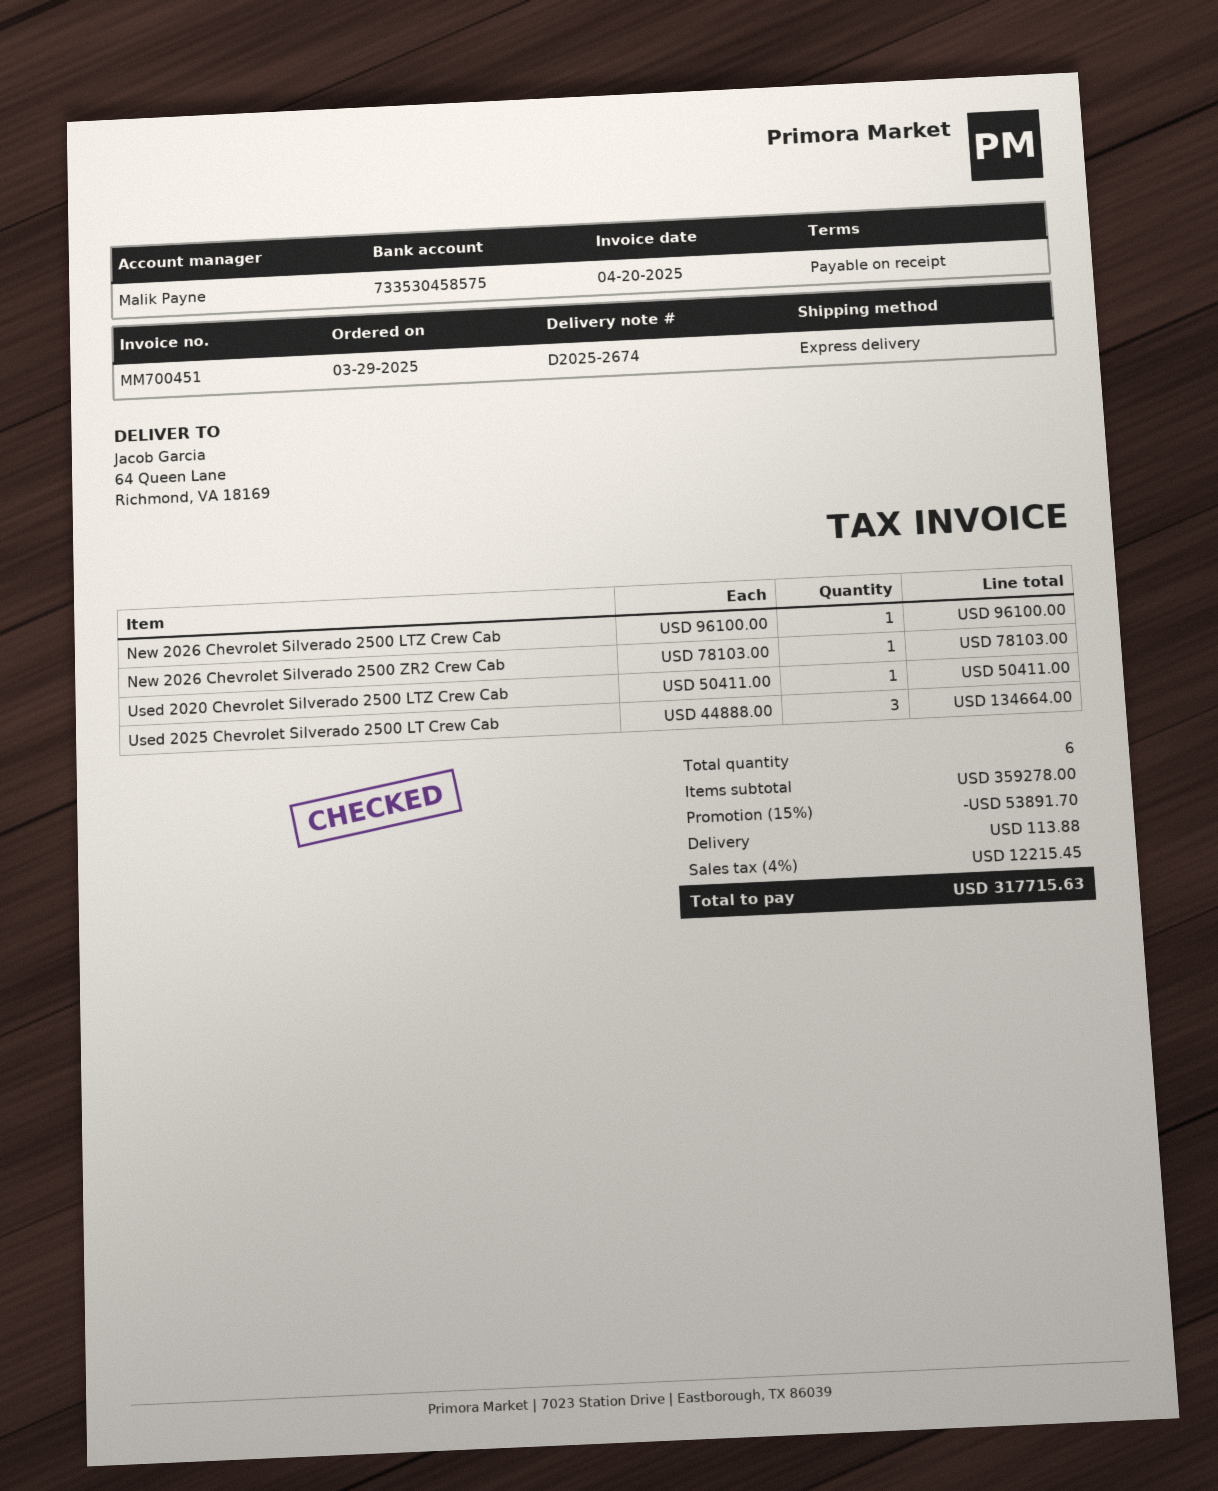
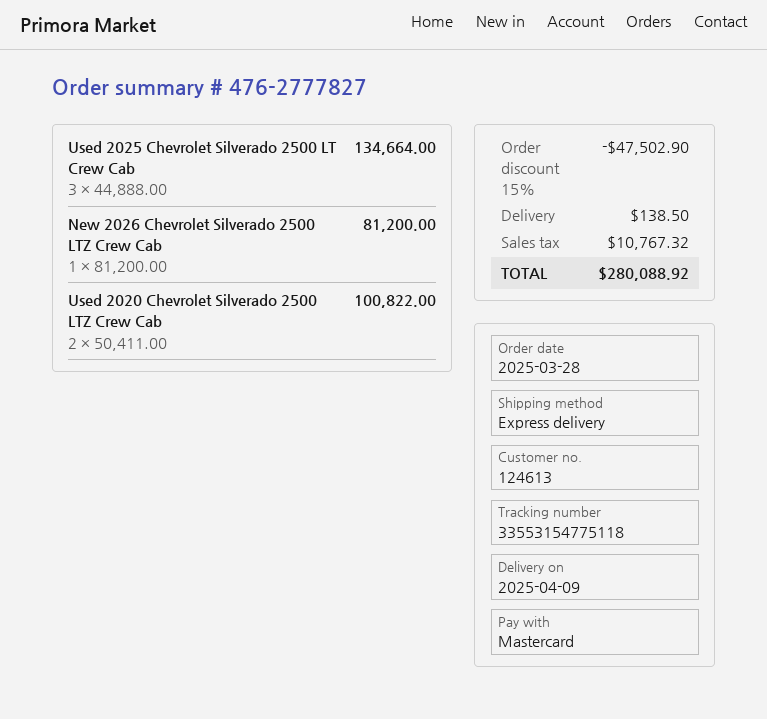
order date: 2025-03-29 -> 2025-03-28
New 2026 Chevrolet Silverado 2500 LTZ Crew Cab: 1 x 96100.00 = 96100.00 -> 1 x 81200.00 = 81200.00
New 2026 Chevrolet Silverado 2500 ZR2 Crew Cab: 1 x 78103.00 = 78103.00 -> none
Used 2020 Chevrolet Silverado 2500 LTZ Crew Cab: 1 x 50411.00 = 50411.00 -> 2 x 50411.00 = 100822.00
discount: 15% = 53891.70 -> 15% = 47502.90
shipping: 113.88 -> 138.50
tax: 12215.45 -> 10767.32
total: 317715.63 -> 280088.92

